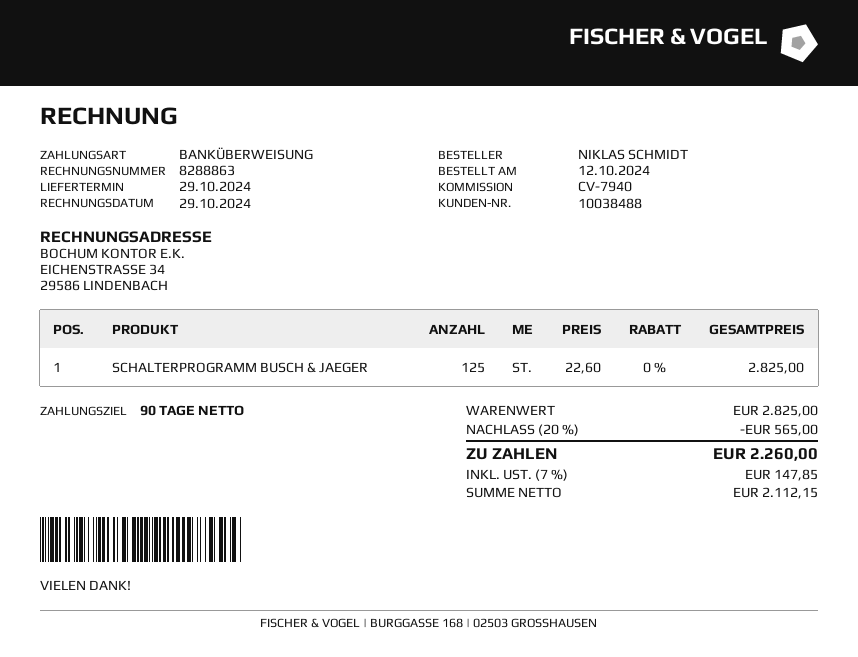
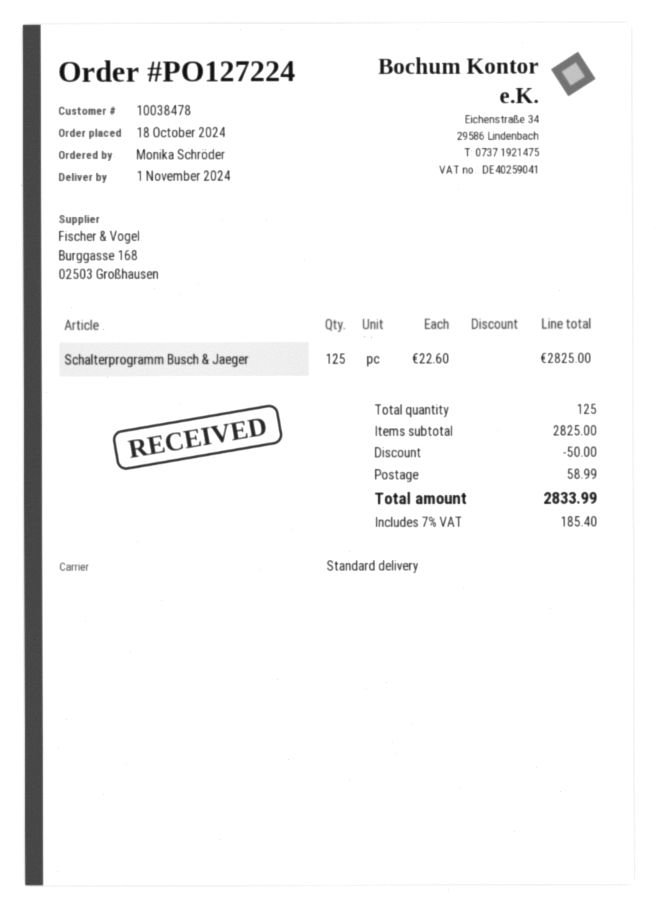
order date: 2024-10-12 -> 2024-10-18
delivery date: 2024-10-29 -> 2024-11-01
customer number: 10038488 -> 10038478
ordered by: NIKLAS SCHMIDT -> Monika Schröder
discount: 565.00 -> 50.00
shipping: none -> 58.99
tax: 7% = 147.85 -> 7% = 185.40
total: 2260.00 -> 2833.99

